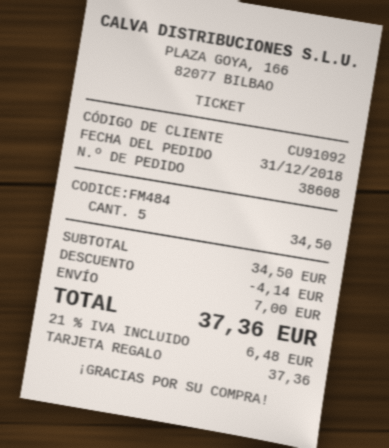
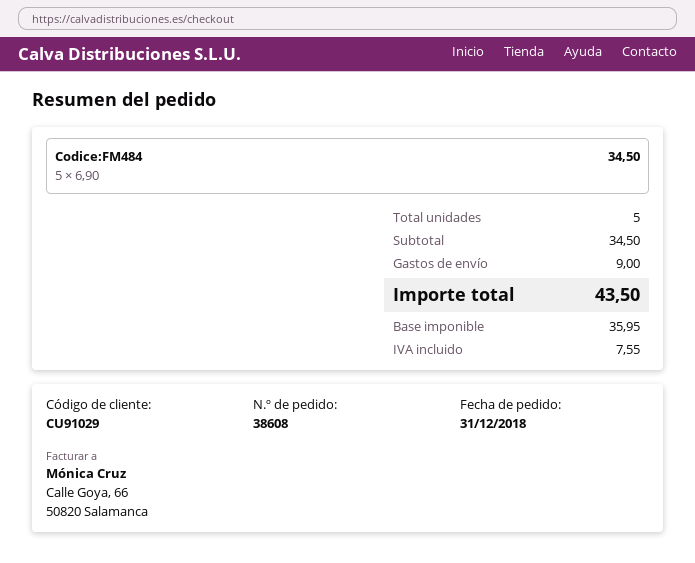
customer number: CU91092 -> CU91029
discount: 4.14 -> none
shipping: 7.00 -> 9.00
tax: 6.48 -> 7.55
total: 37.36 -> 43.50

